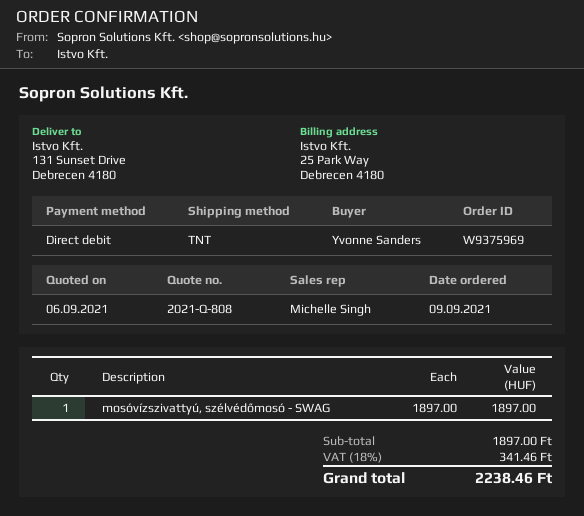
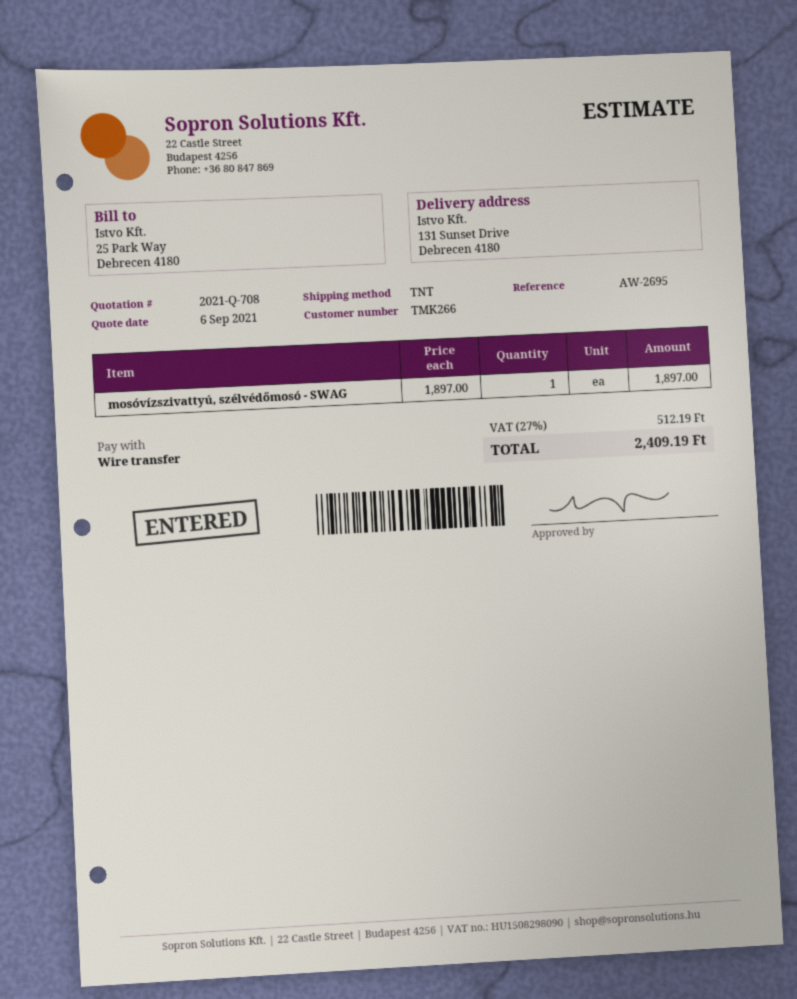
quote number: 2021-Q-808 -> 2021-Q-708
payment method: direct debit -> bank transfer
tax: 18% = 341.46 -> 27% = 512.19
total: 2238.46 -> 2409.19

